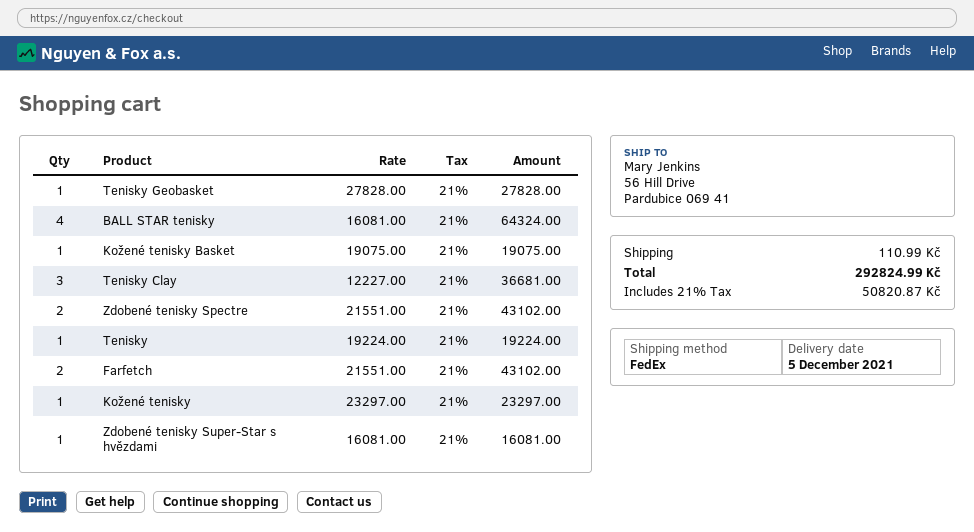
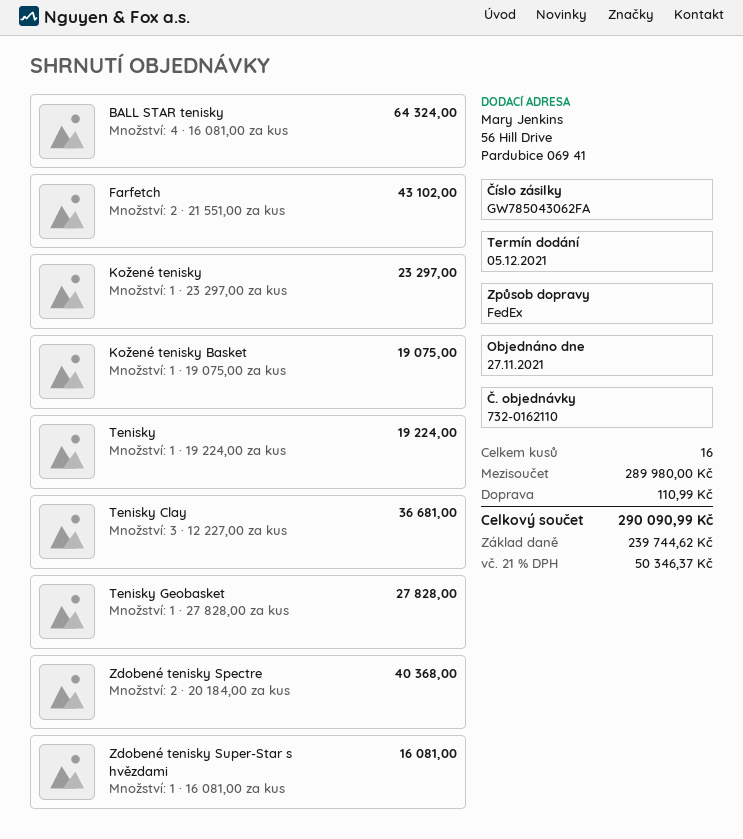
Zdobené tenisky Spectre: 2 x 21551.00 = 43102.00 -> 2 x 20184.00 = 40368.00
tax: 21% = 50820.87 -> 21% = 50346.37
total: 292824.99 -> 290090.99

